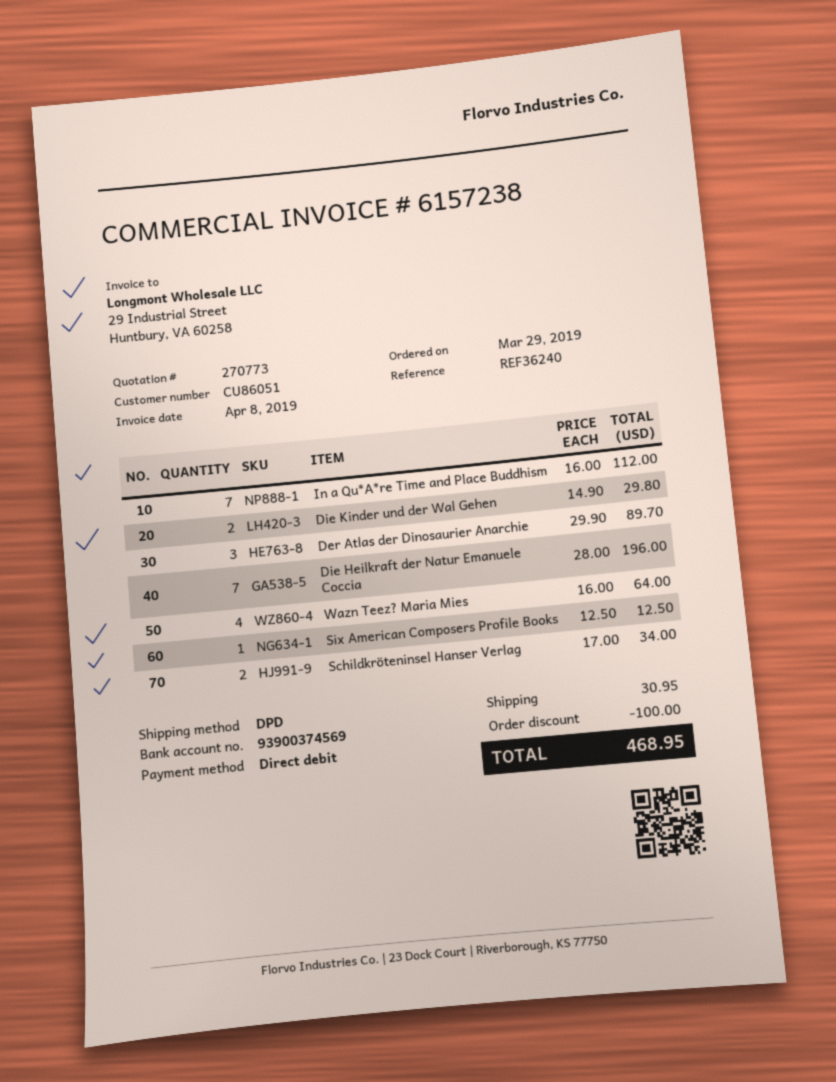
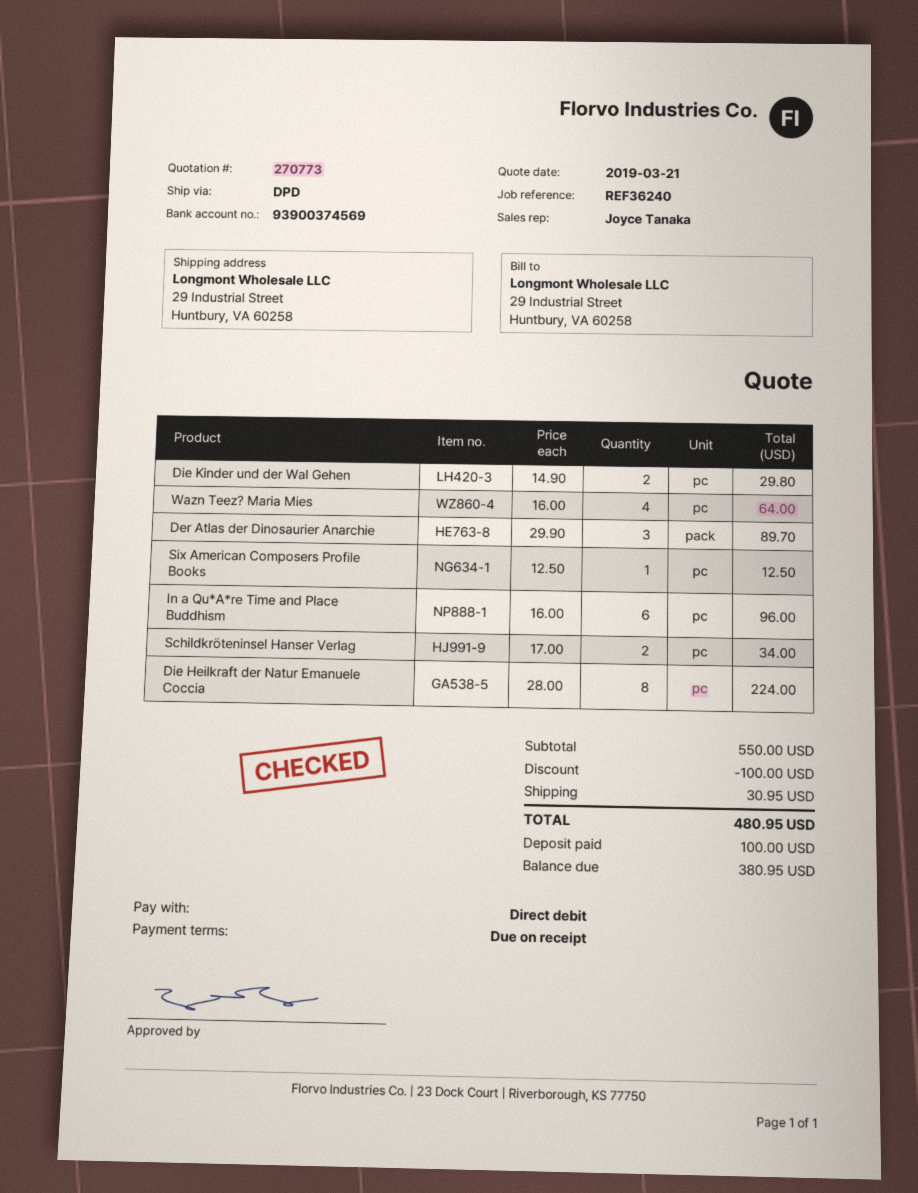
In a Qu*A*re Time and Place Buddhism: 7 x 16.00 = 112.00 -> 6 x 16.00 = 96.00
Die Heilkraft der Natur Emanuele Coccia: 7 x 28.00 = 196.00 -> 8 x 28.00 = 224.00
total: 468.95 -> 480.95

